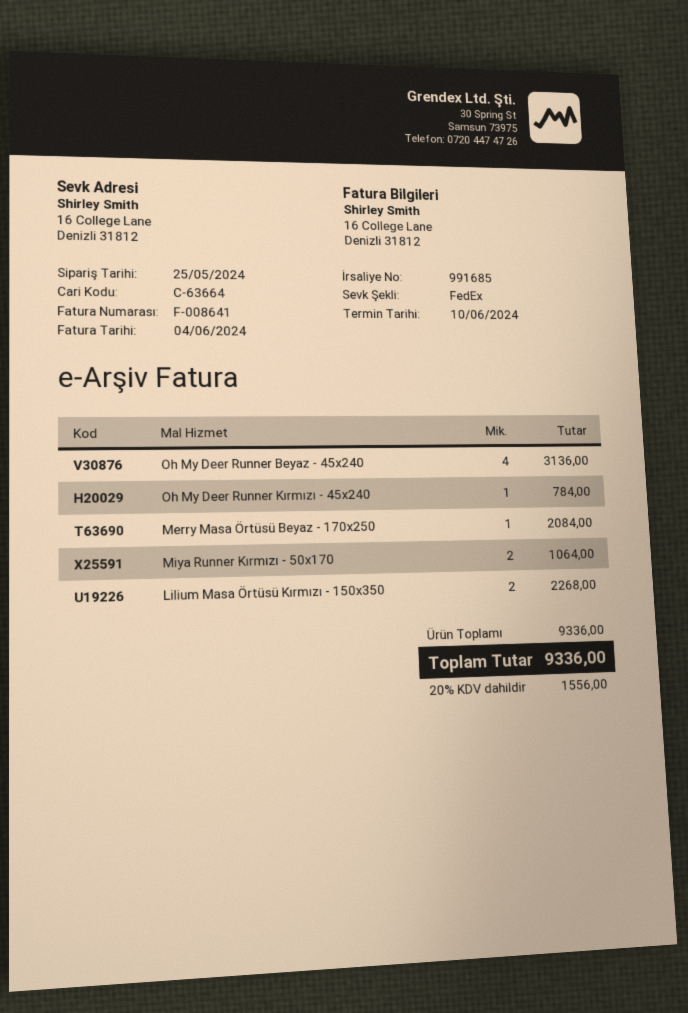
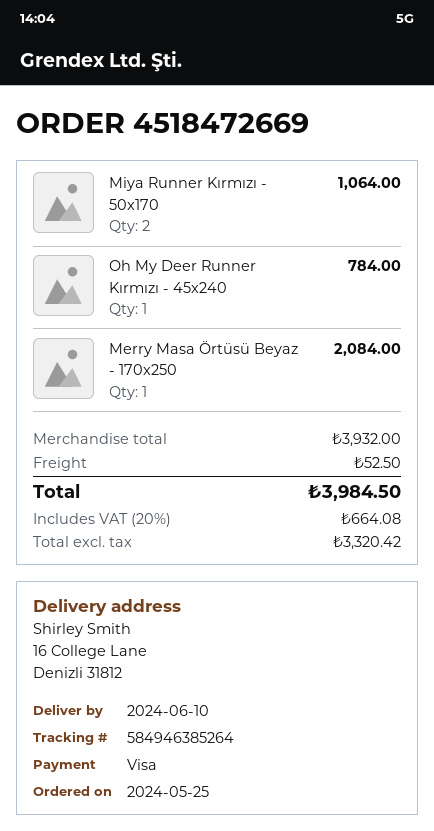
Oh My Deer Runner Beyaz - 45x240: 4 for 3136.00 -> none
Lilium Masa Örtüsü Kırmızı - 150x350: 2 for 2268.00 -> none
subtotal: 9336.00 -> 3932.00
shipping: none -> 52.50
tax: 20% = 1556.00 -> 20% = 664.08
total: 9336.00 -> 3984.50

